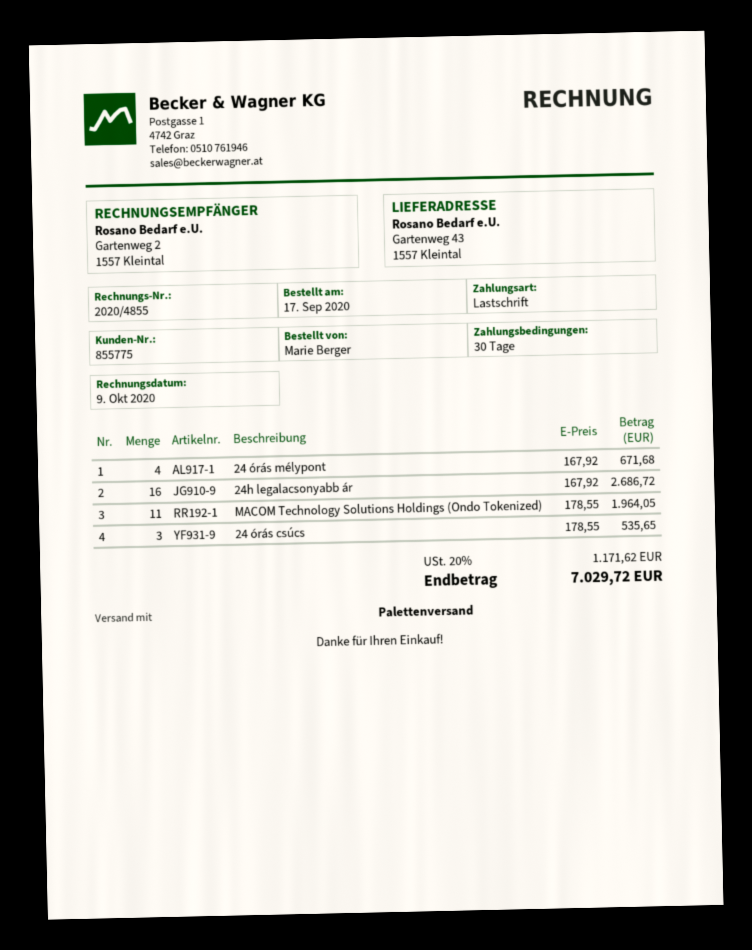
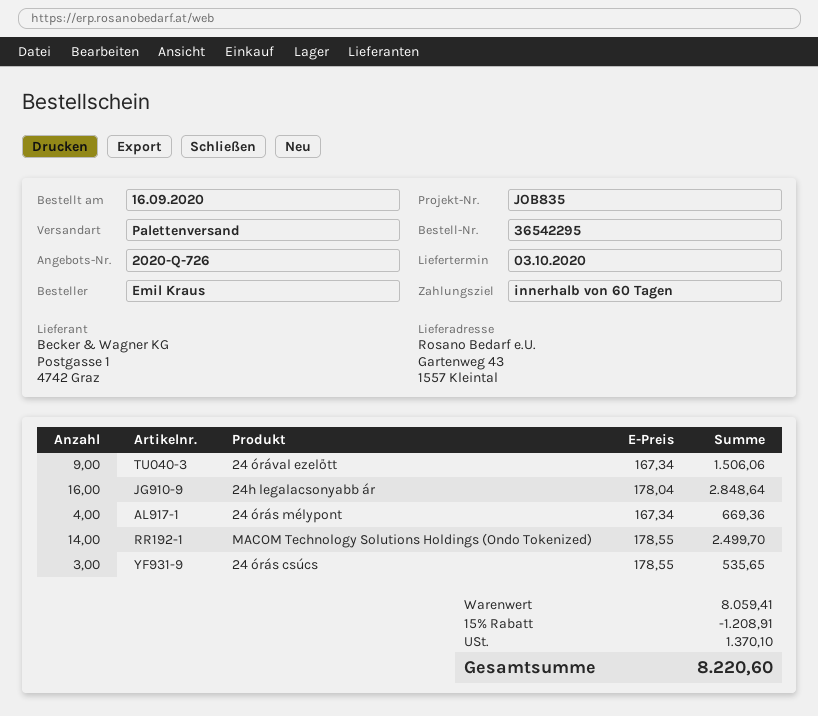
order date: 2020-09-17 -> 2020-09-16
payment terms: 30 days -> 60 days
ordered by: Marie Berger -> Emil Kraus
24 órás mélypont: 4 x 167.92 = 671.68 -> 4 x 167.34 = 669.36
24h legalacsonyabb ár: 16 x 167.92 = 2686.72 -> 16 x 178.04 = 2848.64
MACOM Technology Solutions Holdings (Ondo Tokenized): 11 x 178.55 = 1964.05 -> 14 x 178.55 = 2499.70
24 órával ezelőtt: none -> 9 x 167.34 = 1506.06
discount: none -> 15% = 1208.91
tax: 1171.62 -> 1370.10
total: 7029.72 -> 8220.60

